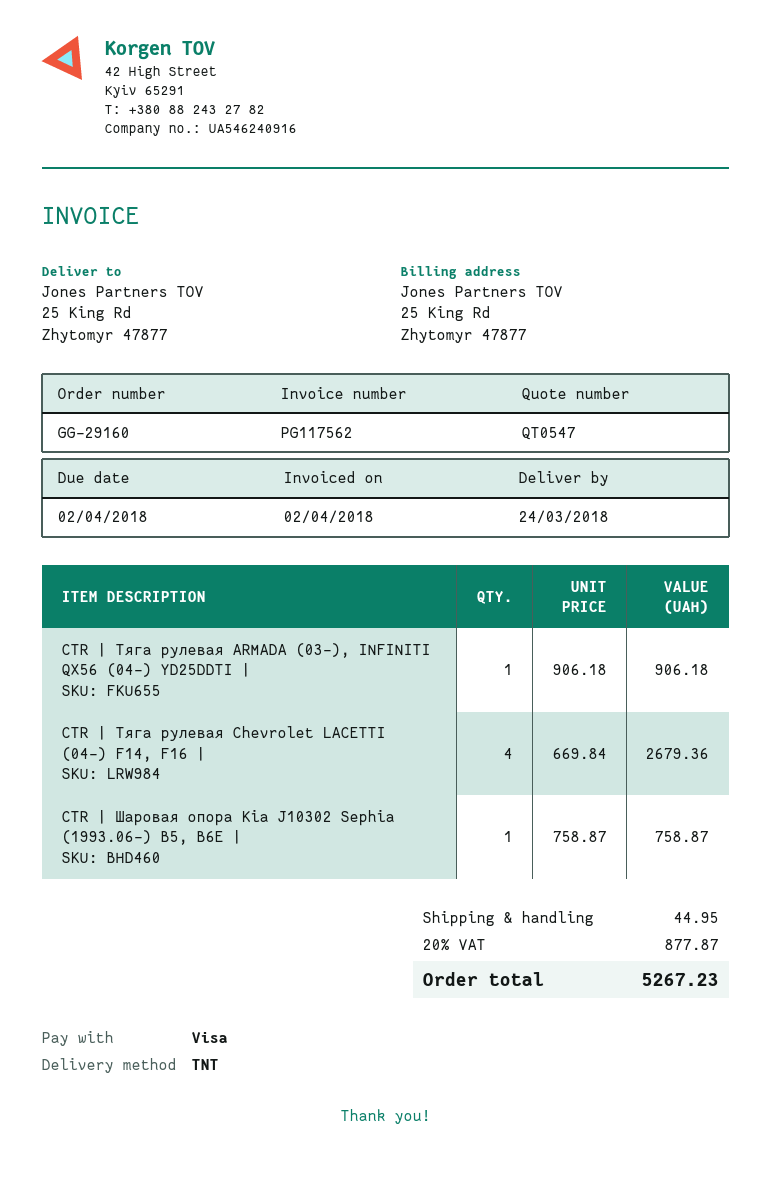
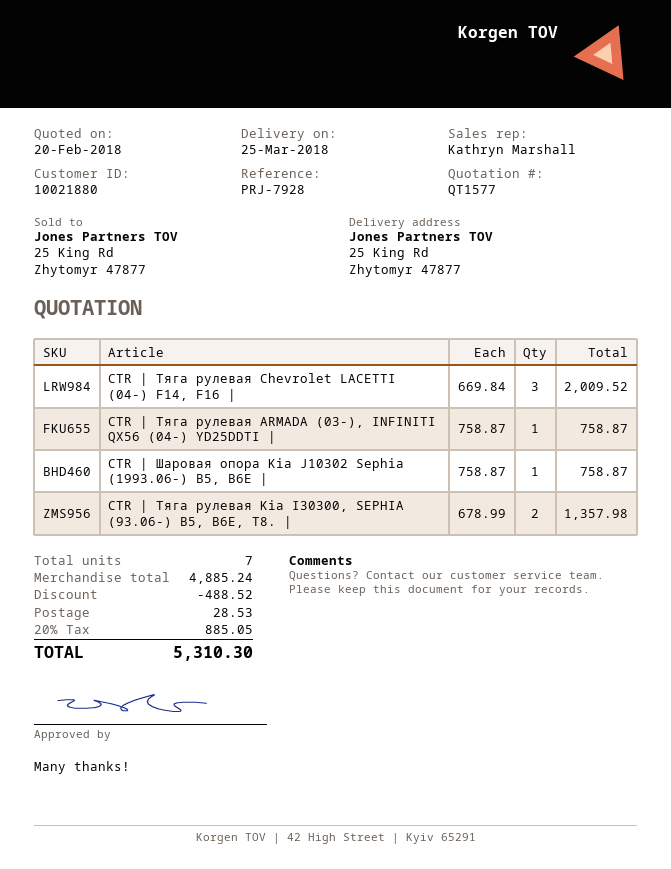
quote number: QT0547 -> QT1577
delivery date: 2018-03-24 -> 2018-03-25
CTR | Тяга рулевая ARMADA (03-), INFINITI QX56 (04-) YD25DDTI |: 1 x 906.18 = 906.18 -> 1 x 758.87 = 758.87
CTR | Тяга рулевая Chevrolet LACETTI (04-) F14, F16 |: 4 x 669.84 = 2679.36 -> 3 x 669.84 = 2009.52
CTR | Тяга рулевая Kia I30300, SEPHIA (93.06-) B5, B6E, T8. |: none -> 2 x 678.99 = 1357.98
discount: none -> 488.52
shipping: 44.95 -> 28.53
tax: 20% = 877.87 -> 20% = 885.05
total: 5267.23 -> 5310.30

